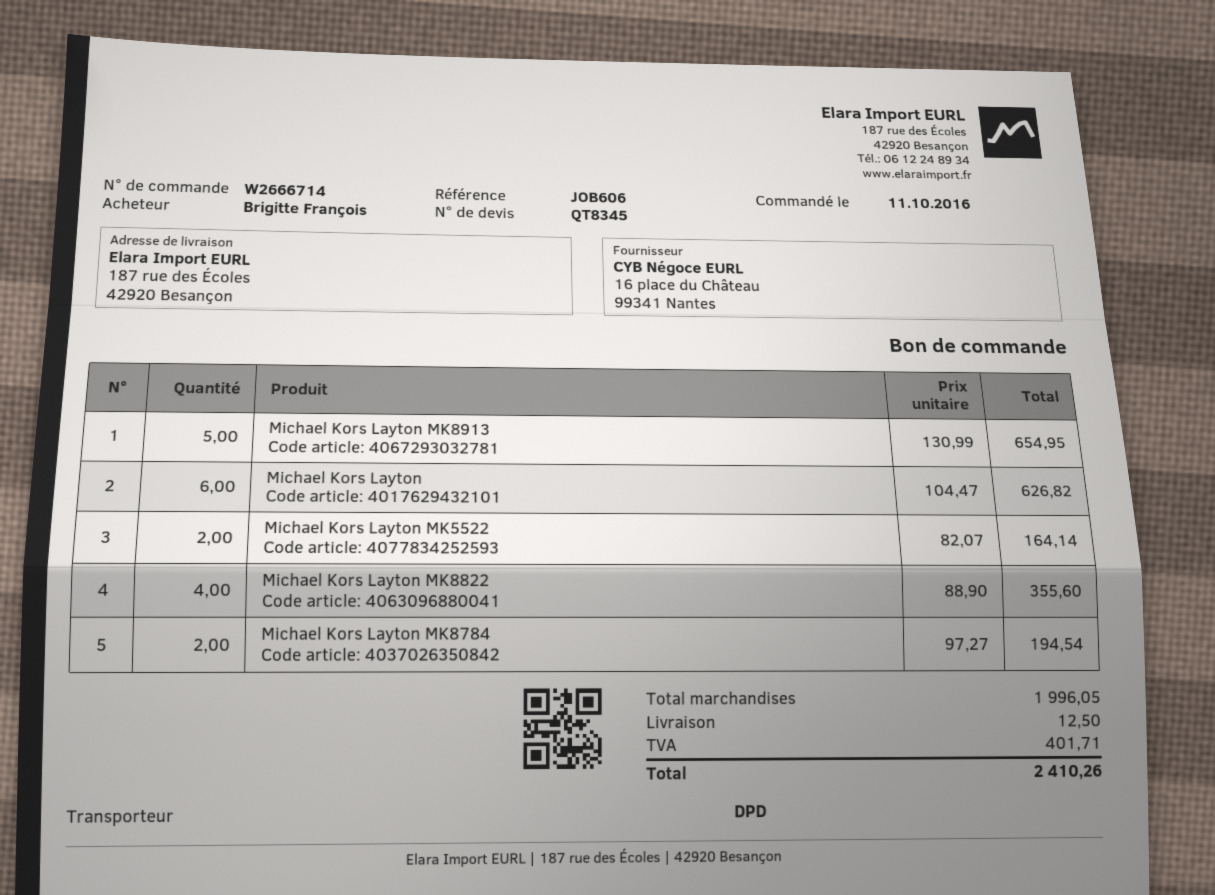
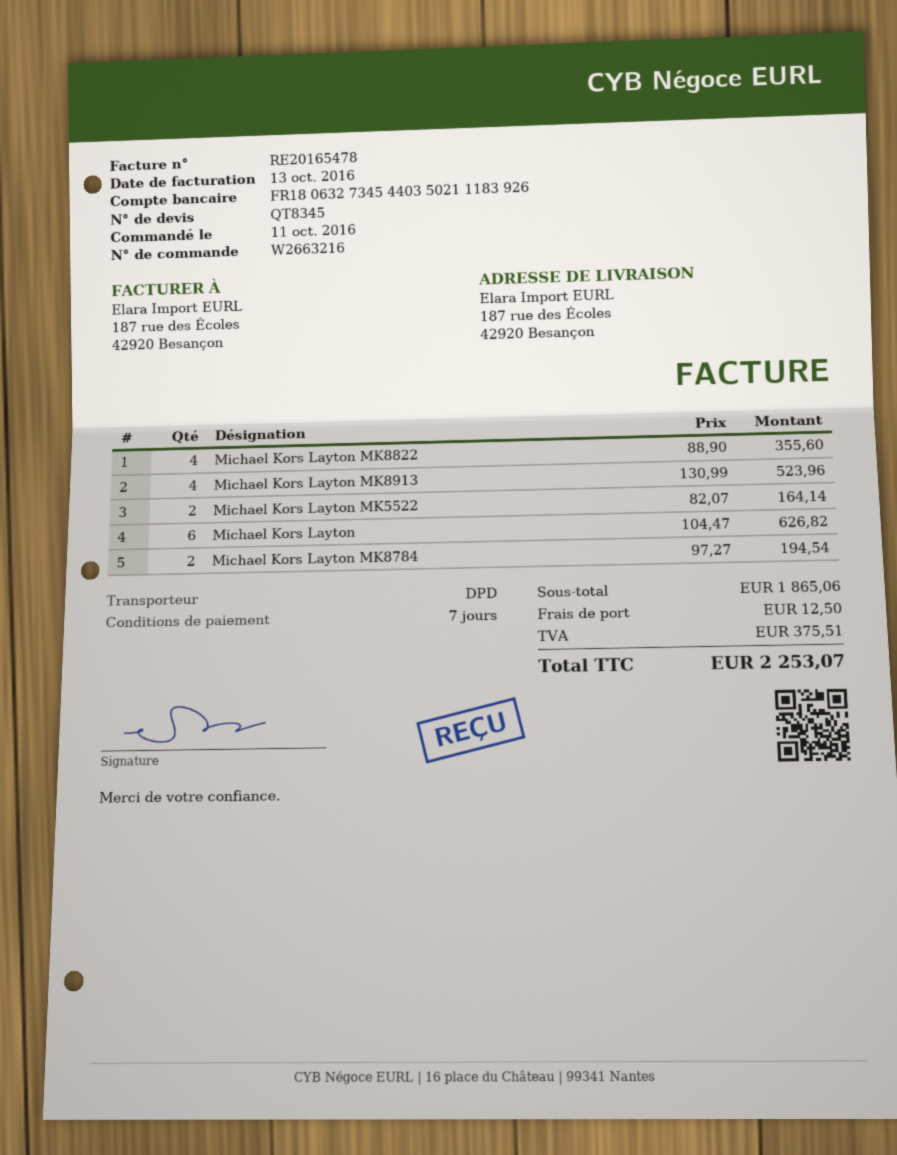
order number: W2666714 -> W2663216
Michael Kors Layton MK8913: 5 x 130.99 = 654.95 -> 4 x 130.99 = 523.96
subtotal: 1996.05 -> 1865.06
tax: 401.71 -> 375.51
total: 2410.26 -> 2253.07

